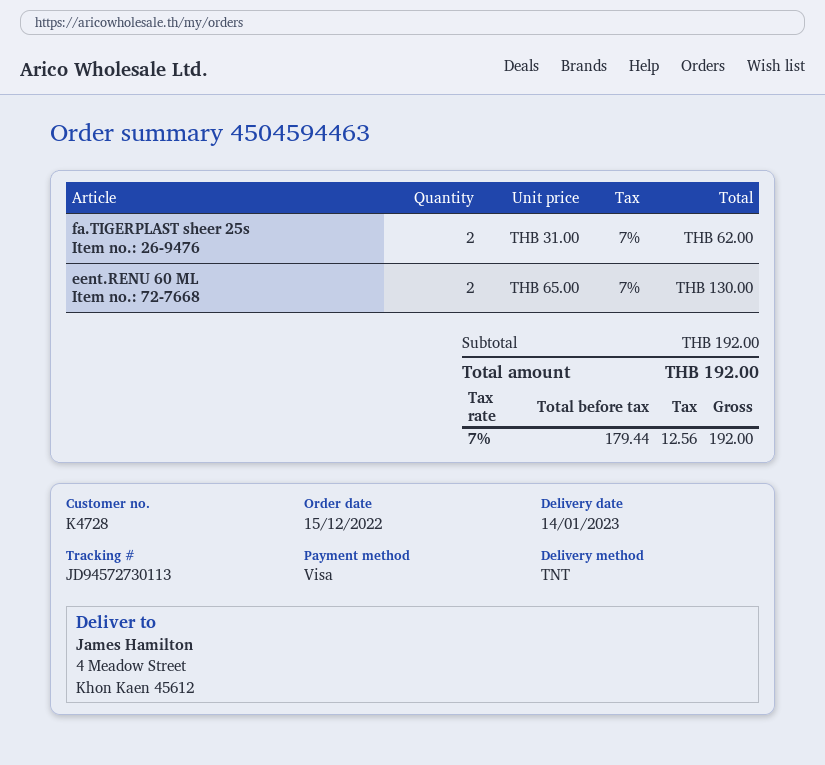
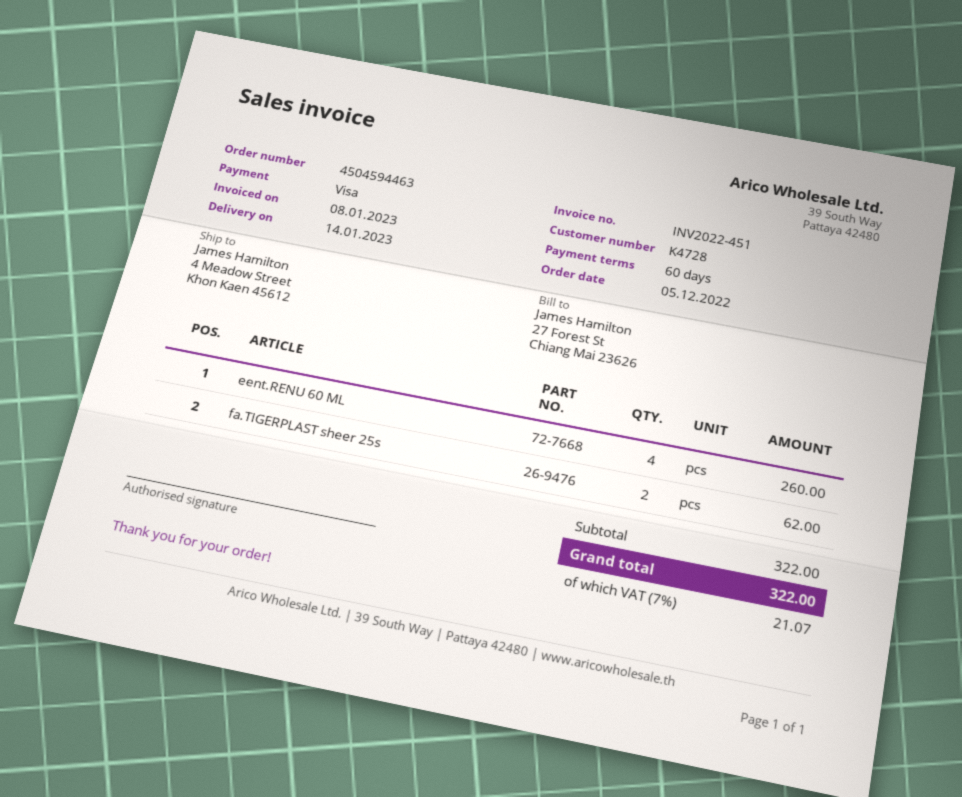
order date: 2022-12-15 -> 2022-12-05
eent.RENU 60 ML: 2 for 130.00 -> 4 for 260.00
subtotal: 192.00 -> 322.00
tax: 7% = 12.56 -> 7% = 21.07
total: 192.00 -> 322.00

